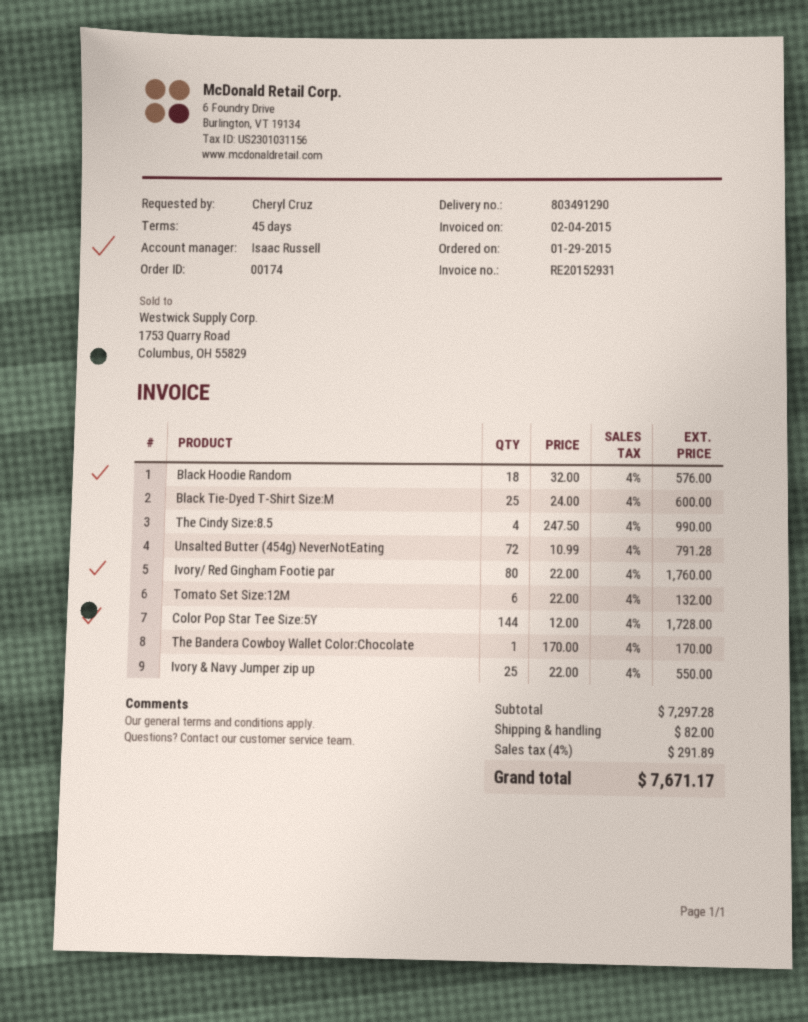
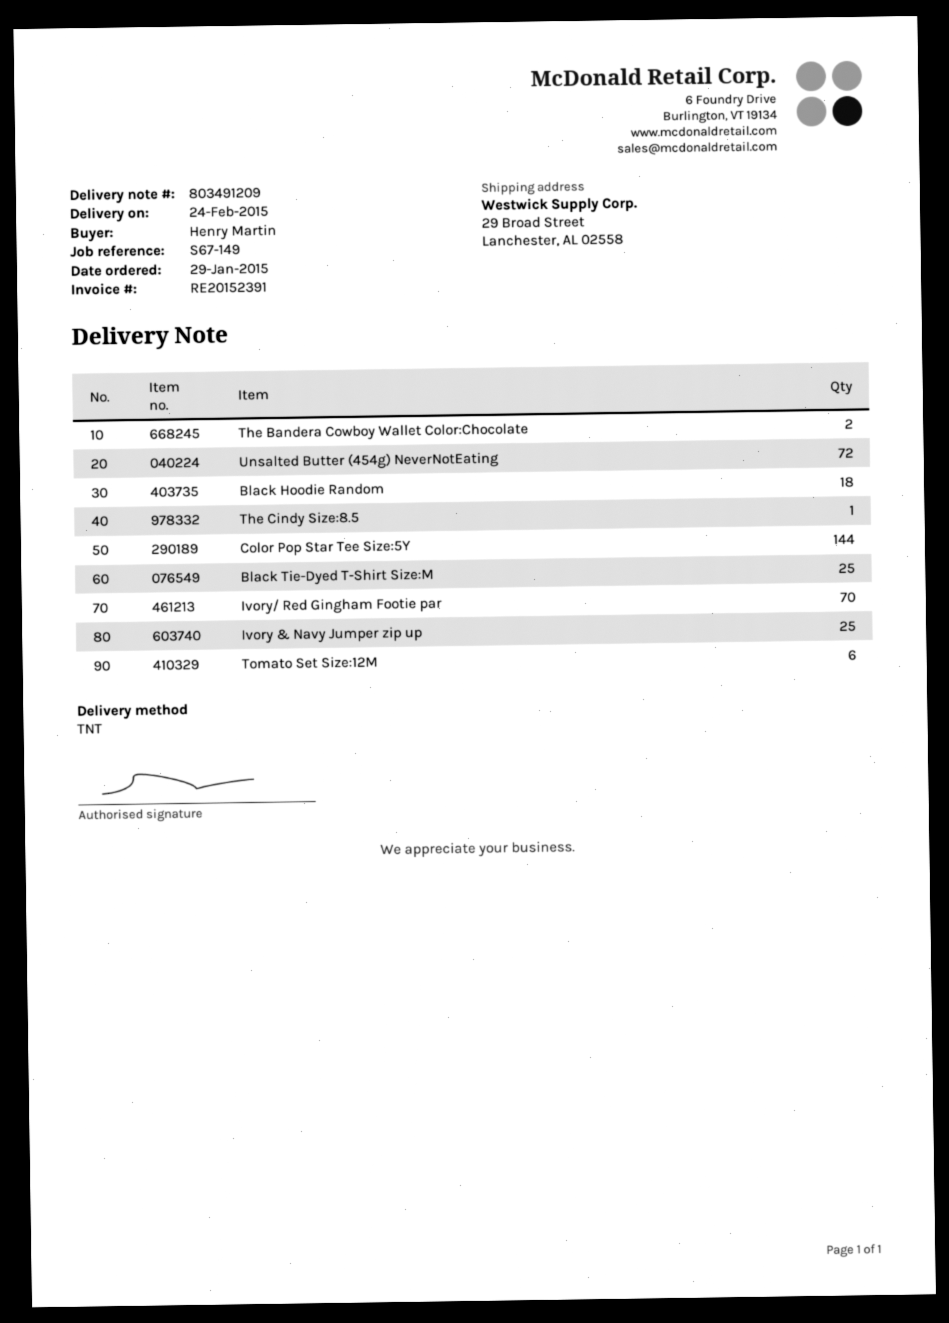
delivery note number: 803491290 -> 803491209
invoice number: RE20152931 -> RE20152391
ordered by: Cheryl Cruz -> Henry Martin
The Cindy Size:8.5: 4 -> 1
Ivory/ Red Gingham Footie par: 80 -> 70
The Bandera Cowboy Wallet Color:Chocolate: 1 -> 2

